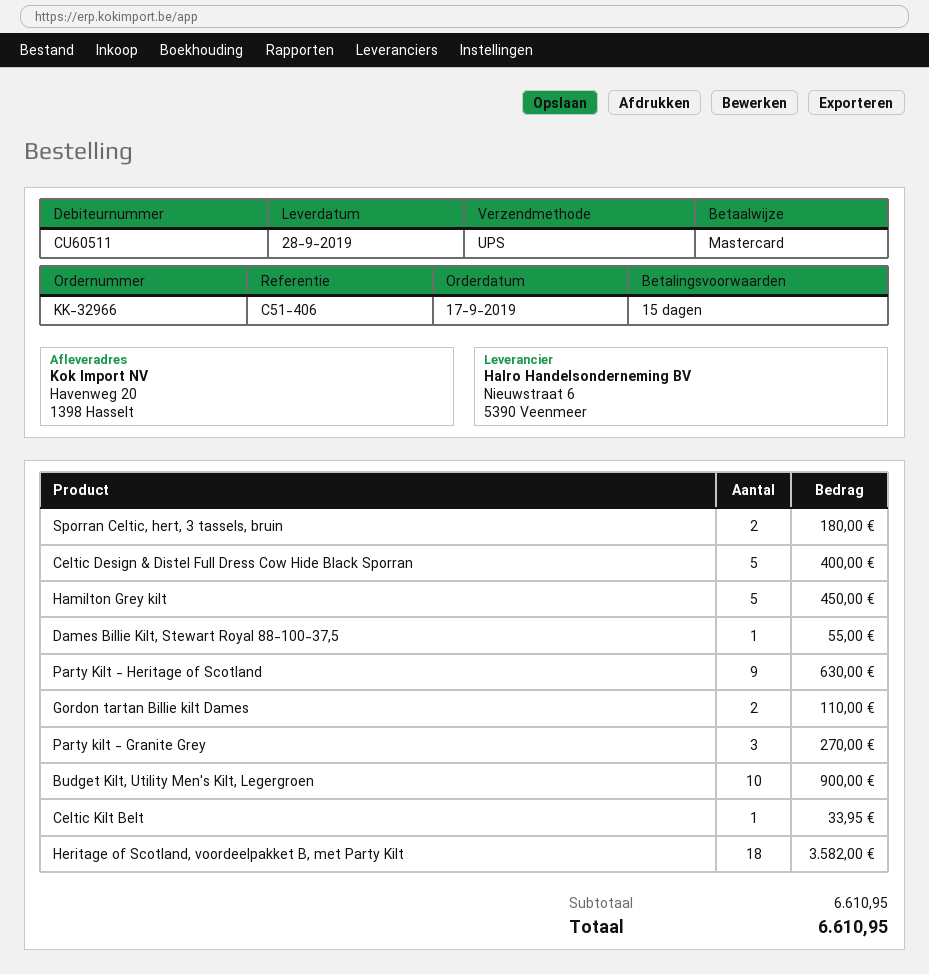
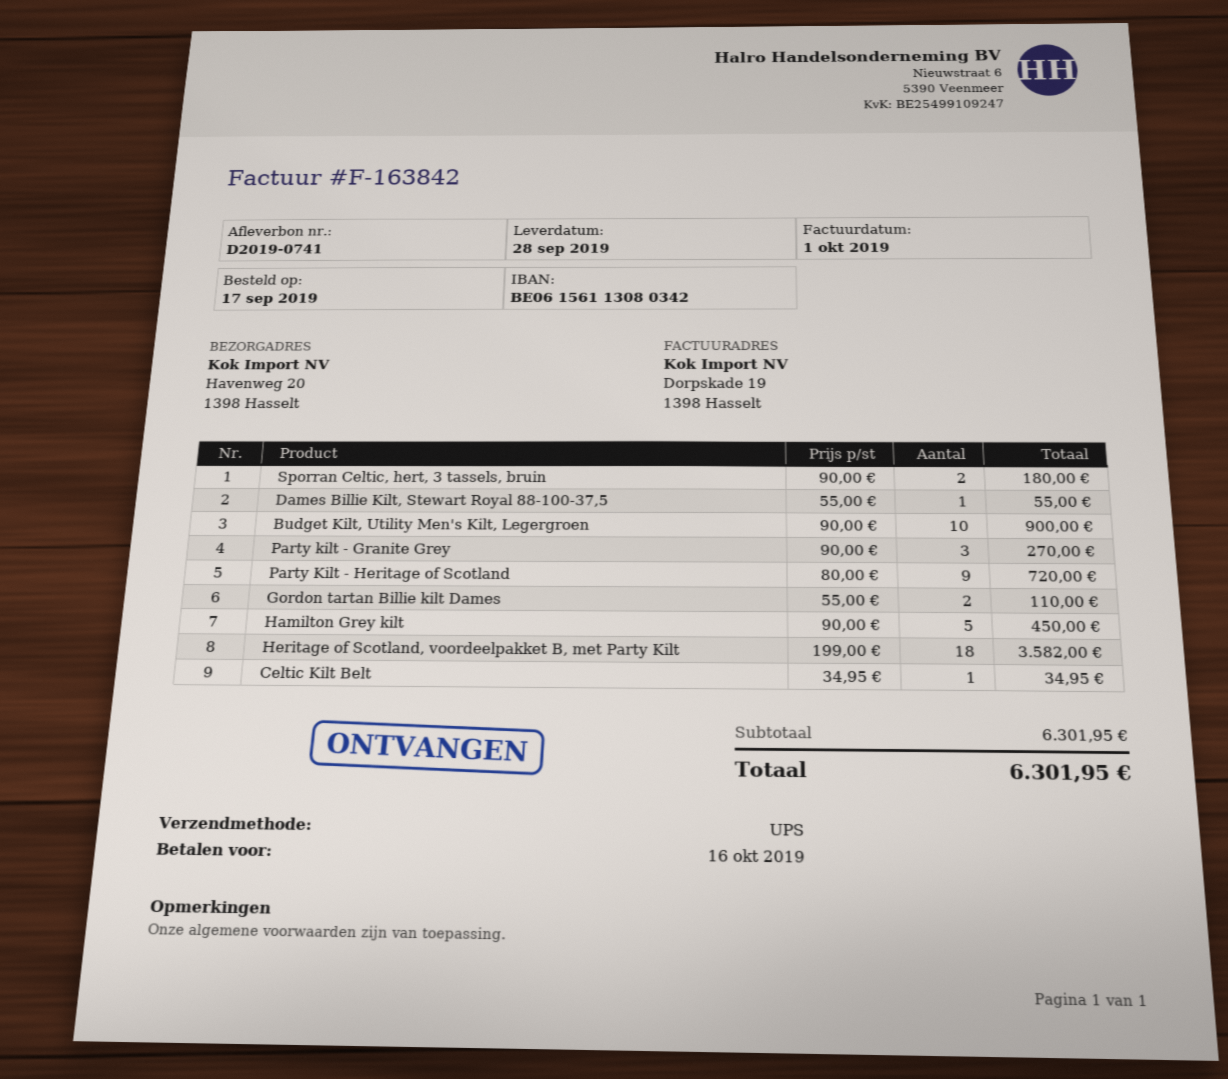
Celtic Design & Distel Full Dress Cow Hide Black Sporran: 5 for 400.00 -> none
Party Kilt - Heritage of Scotland: 9 for 630.00 -> 9 for 720.00
Celtic Kilt Belt: 1 for 33.95 -> 1 for 34.95
subtotal: 6610.95 -> 6301.95
total: 6610.95 -> 6301.95

